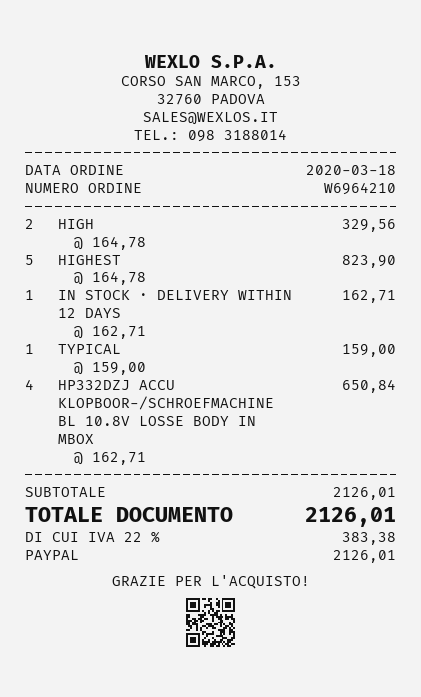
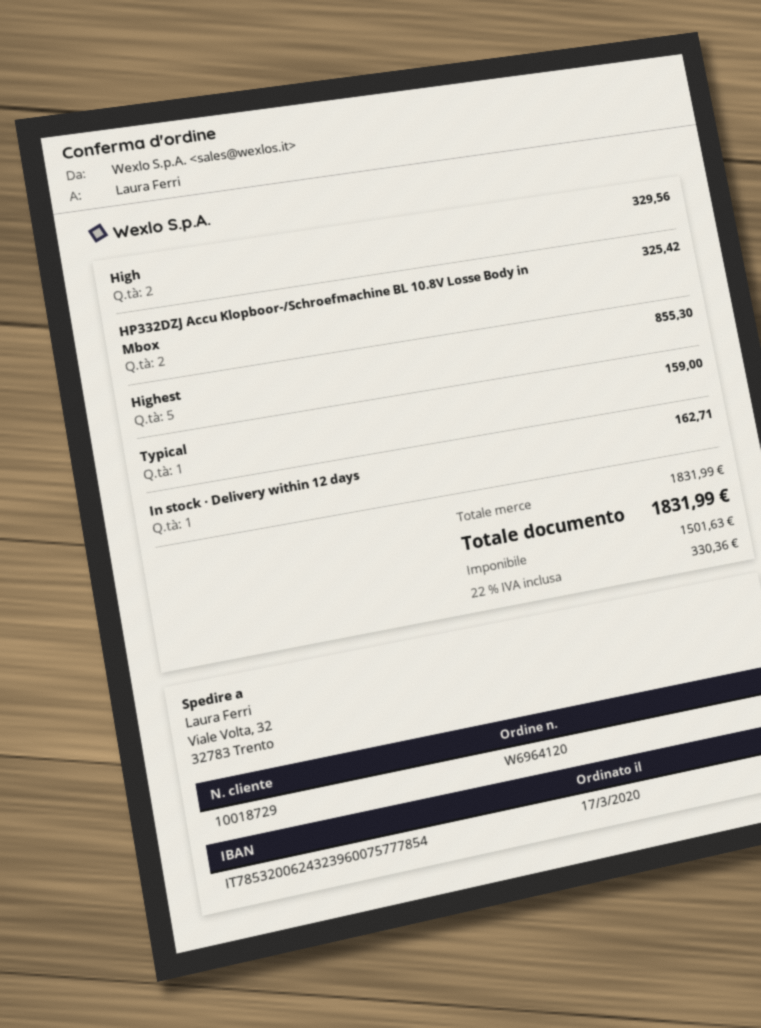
order number: W6964210 -> W6964120
order date: 2020-03-18 -> 2020-03-17
HIGHEST: 5 for 823.90 -> 5 for 855.30
HP332DZJ ACCU KLOPBOOR-/SCHROEFMACHINE BL 10.8V LOSSE BODY IN MBOX: 4 for 650.84 -> 2 for 325.42
subtotal: 2126.01 -> 1831.99
tax: 22% = 383.38 -> 22% = 330.36
total: 2126.01 -> 1831.99

